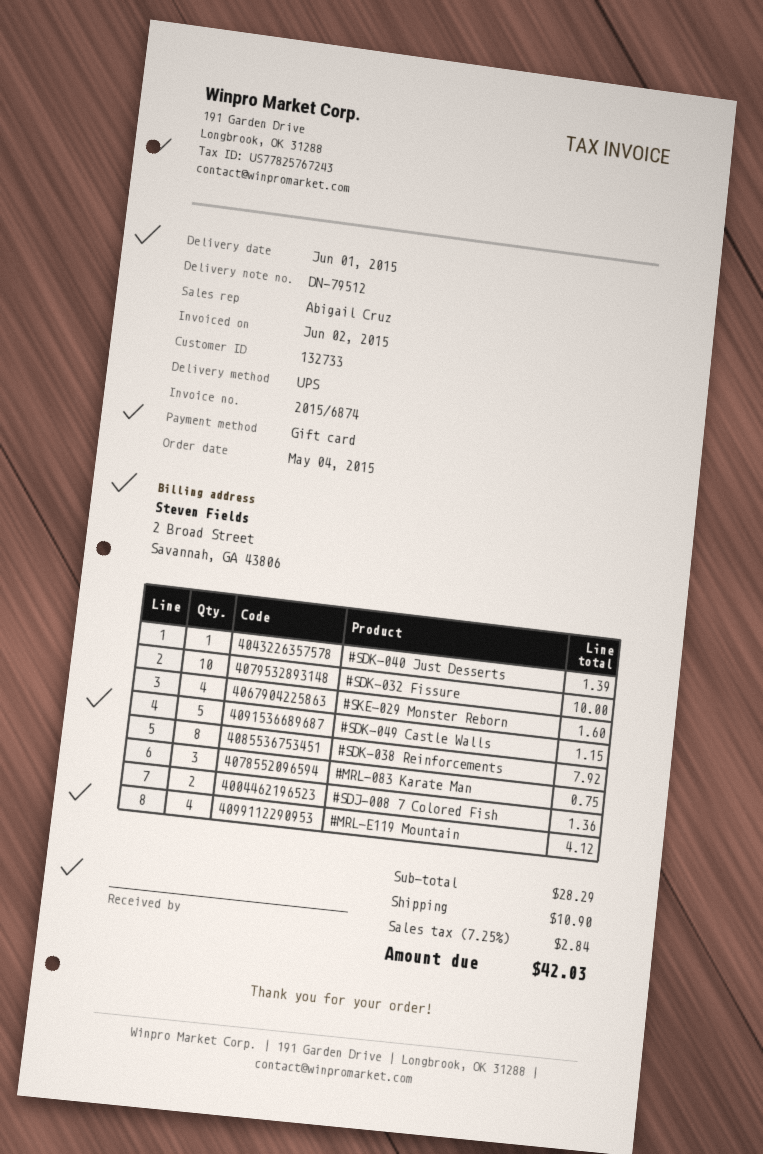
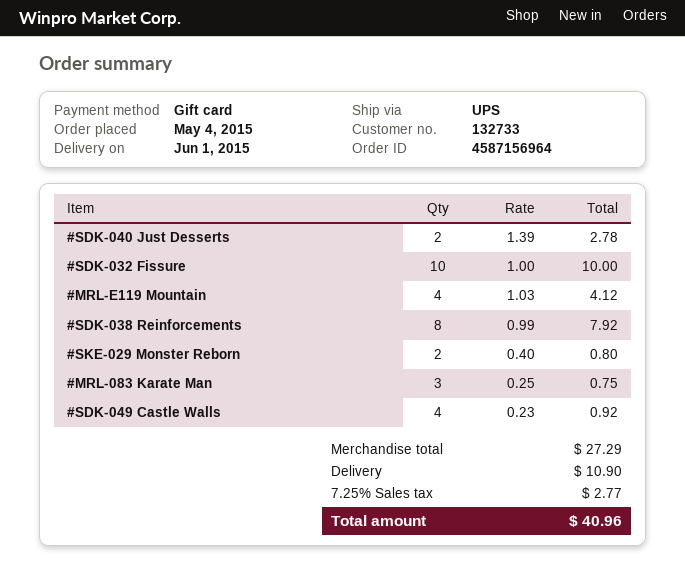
#SDK-040 Just Desserts: 1 for 1.39 -> 2 for 2.78
#SKE-029 Monster Reborn: 4 for 1.60 -> 2 for 0.80
#SDK-049 Castle Walls: 5 for 1.15 -> 4 for 0.92
#SDJ-008 7 Colored Fish: 2 for 1.36 -> none
subtotal: 28.29 -> 27.29
tax: 7.25% = 2.84 -> 7.25% = 2.77
total: 42.03 -> 40.96

